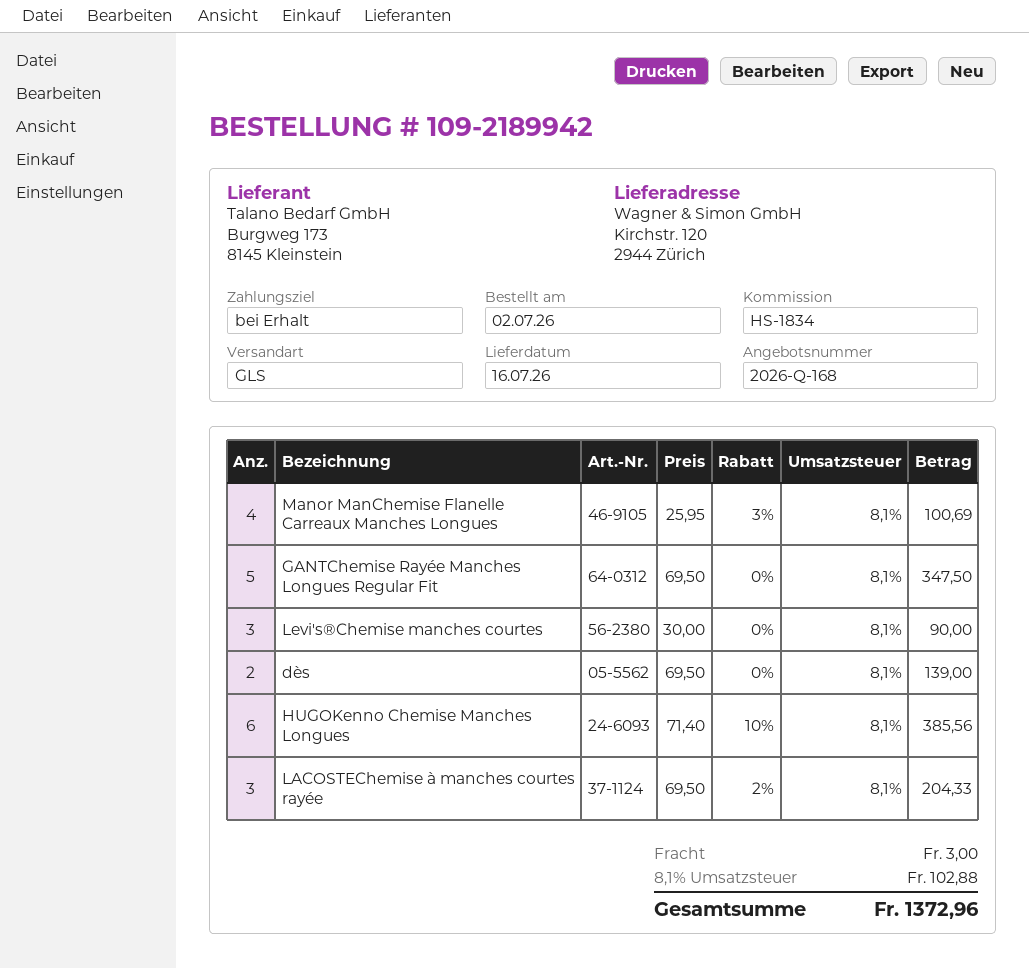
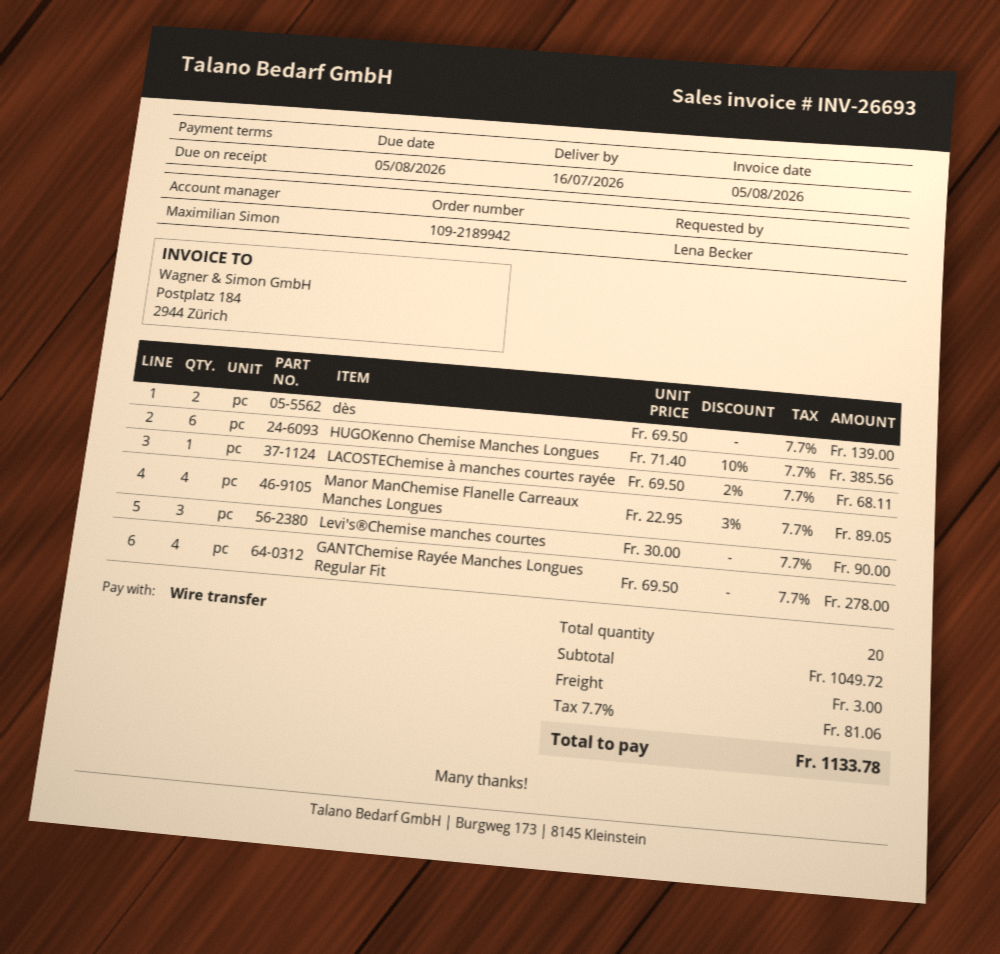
Manor ManChemise Flanelle Carreaux Manches Longues: 4 x 25.95 - 3% = 100.69 -> 4 x 22.95 - 3% = 89.05
GANTChemise Rayée Manches Longues Regular Fit: 5 x 69.50 = 347.50 -> 4 x 69.50 = 278.00
LACOSTEChemise à manches courtes rayée: 3 x 69.50 - 2% = 204.33 -> 1 x 69.50 - 2% = 68.11
tax: 8.1% = 102.88 -> 7.7% = 81.06
total: 1372.96 -> 1133.78

